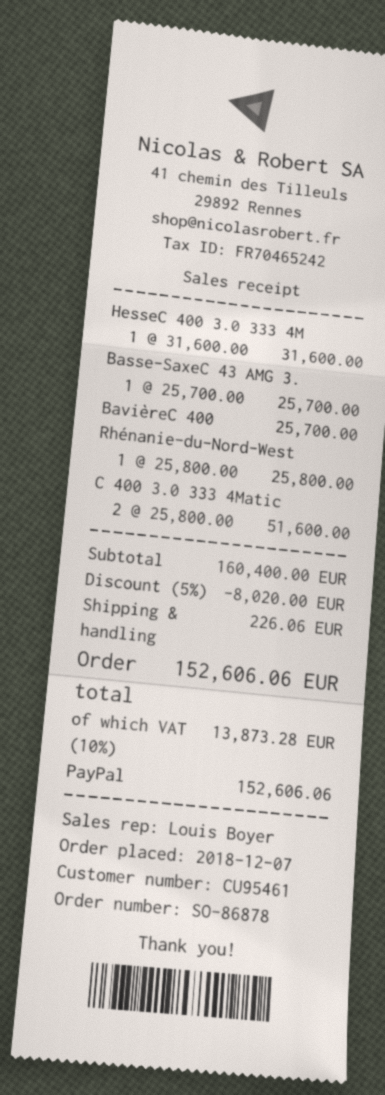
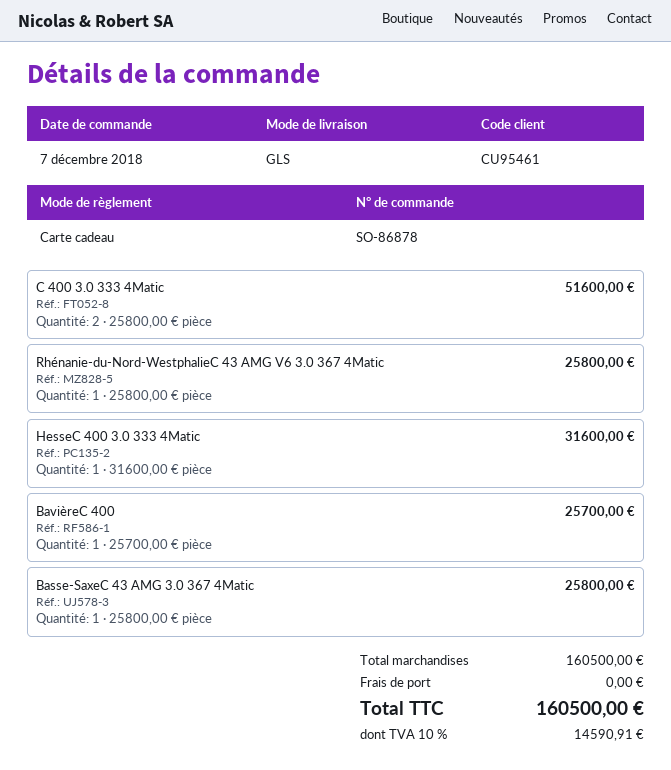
payment method: PayPal -> gift card
Basse-SaxeC 43 AMG 3.: 1 x 25700.00 = 25700.00 -> 1 x 25800.00 = 25800.00
subtotal: 160400.00 -> 160500.00
discount: 5% = 8020.00 -> none
shipping: 226.06 -> 0.00
tax: 10% = 13873.28 -> 10% = 14590.91
total: 152606.06 -> 160500.00

